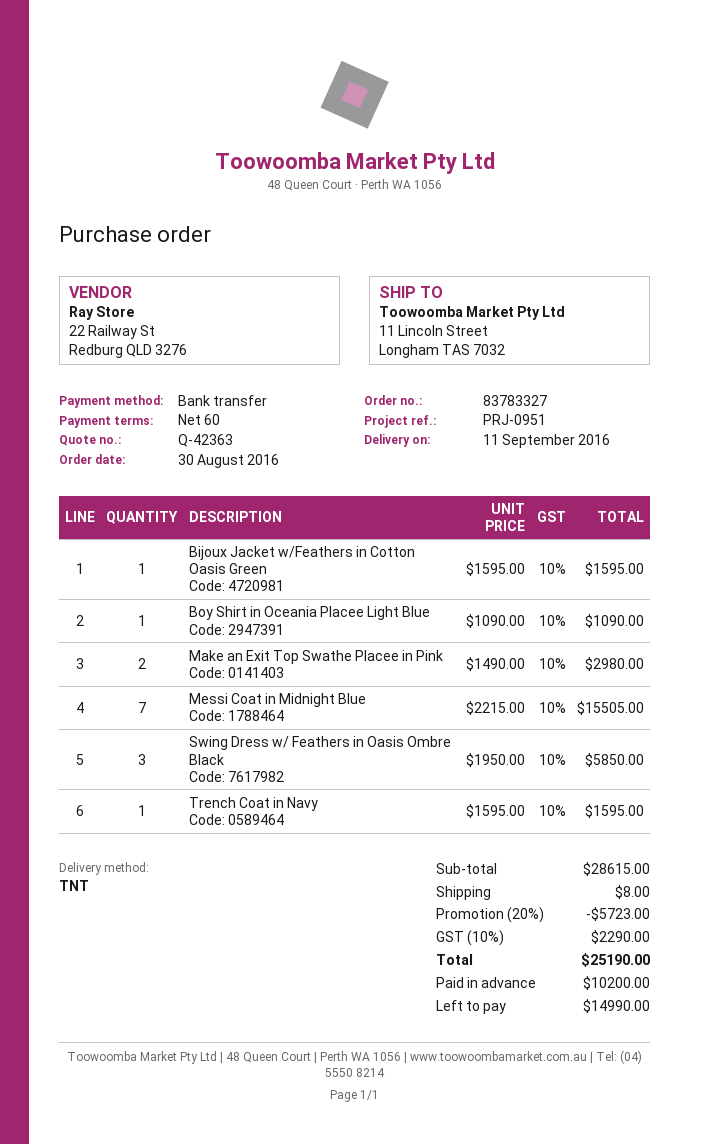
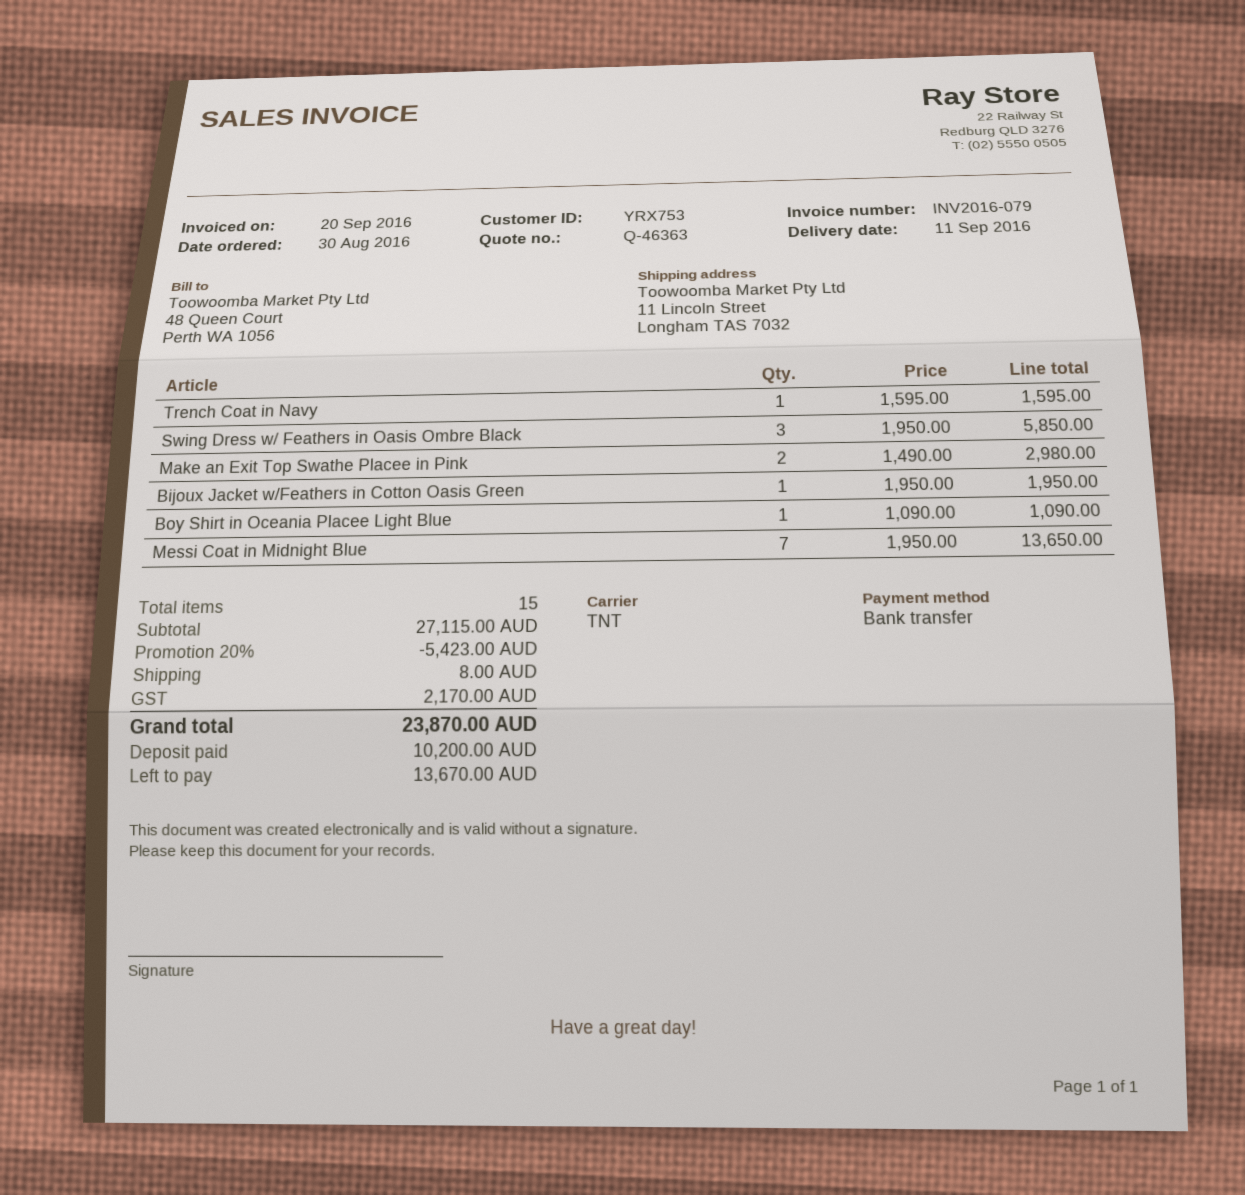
quote number: Q-42363 -> Q-46363
Bijoux Jacket w/Feathers in Cotton Oasis Green: 1 x 1595.00 = 1595.00 -> 1 x 1950.00 = 1950.00
Messi Coat in Midnight Blue: 7 x 2215.00 = 15505.00 -> 7 x 1950.00 = 13650.00
subtotal: 28615.00 -> 27115.00
discount: 20% = 5723.00 -> 20% = 5423.00
tax: 2290.00 -> 2170.00
total: 25190.00 -> 23870.00
balance: 14990.00 -> 13670.00

